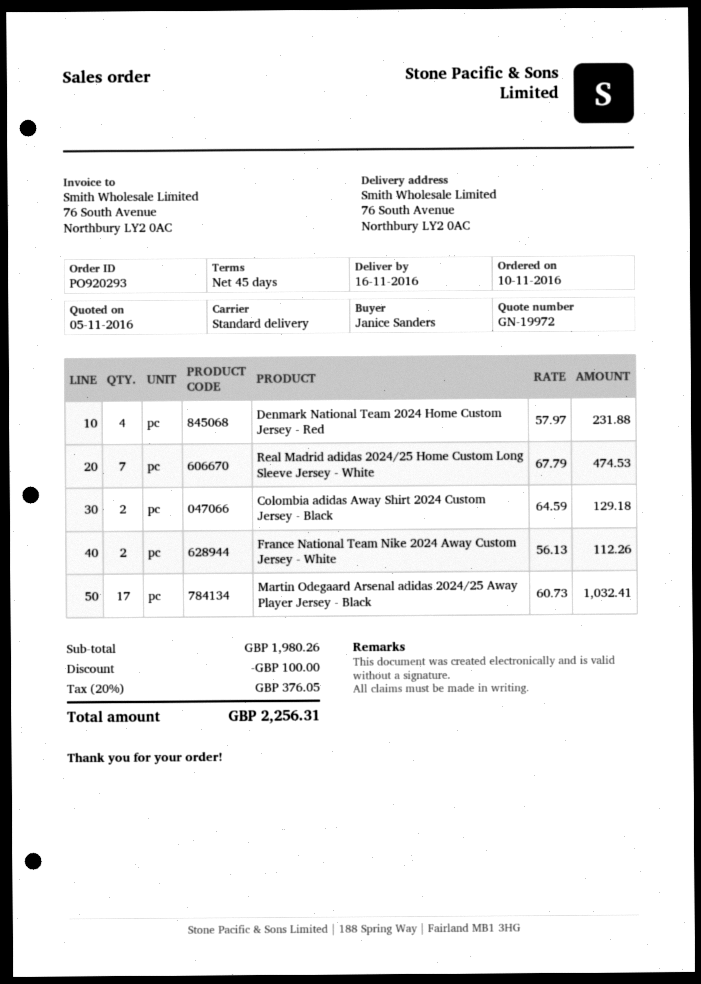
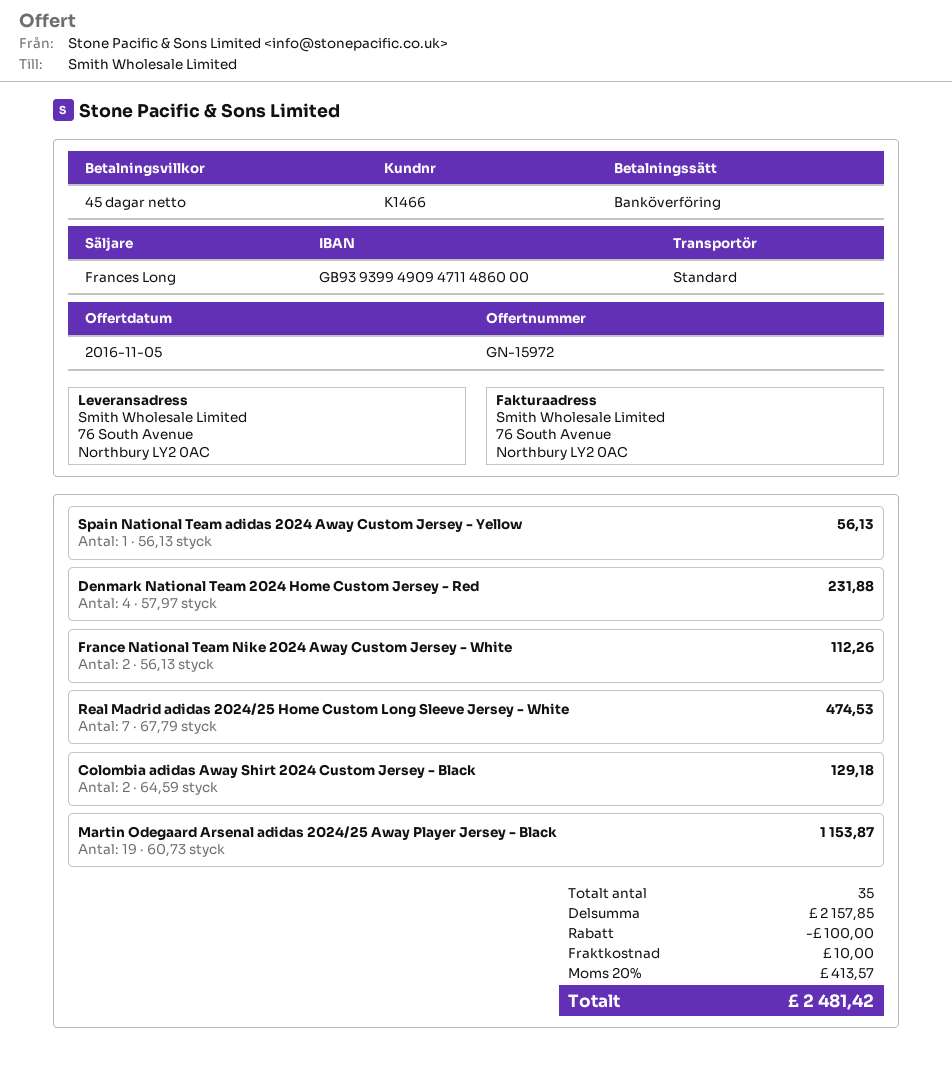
quote number: GN-19972 -> GN-15972
Martin Odegaard Arsenal adidas 2024/25 Away Player Jersey - Black: 17 x 60.73 = 1032.41 -> 19 x 60.73 = 1153.87
Spain National Team adidas 2024 Away Custom Jersey - Yellow: none -> 1 x 56.13 = 56.13
subtotal: 1980.26 -> 2157.85
shipping: none -> 10.00
tax: 20% = 376.05 -> 20% = 413.57
total: 2256.31 -> 2481.42

